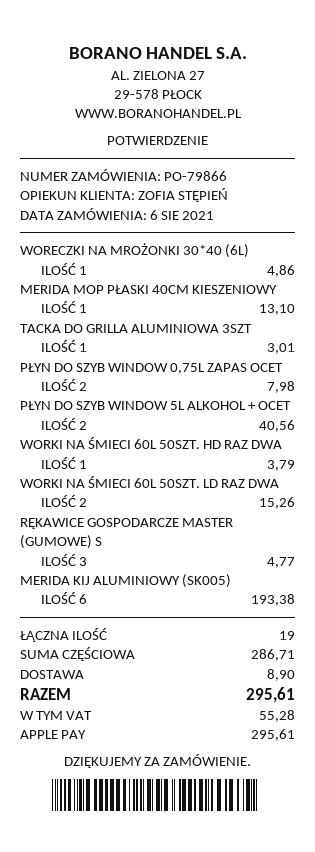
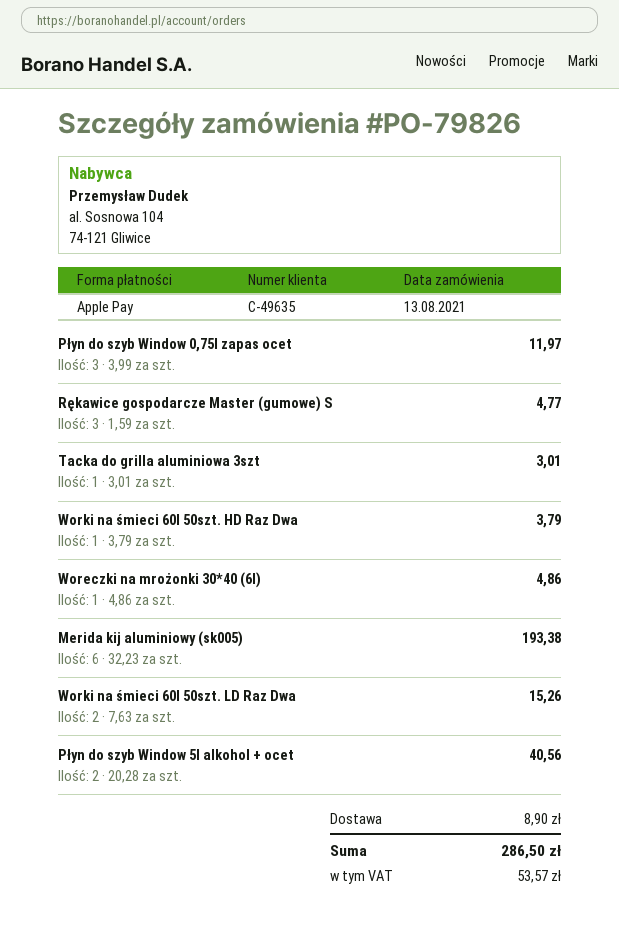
order number: PO-79866 -> PO-79826
order date: 2021-08-06 -> 2021-08-13
MERIDA MOP PŁASKI 40CM KIESZENIOWY: 1 for 13.10 -> none
PŁYN DO SZYB WINDOW 0,75L ZAPAS OCET: 2 for 7.98 -> 3 for 11.97
tax: 55.28 -> 53.57
total: 295.61 -> 286.50

